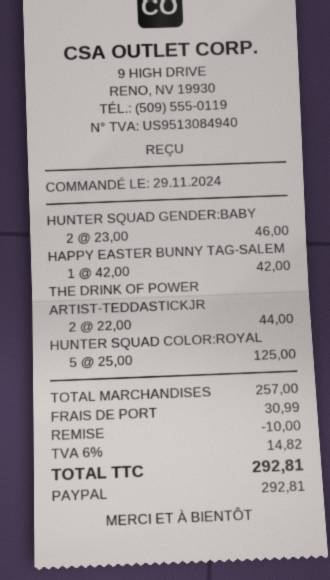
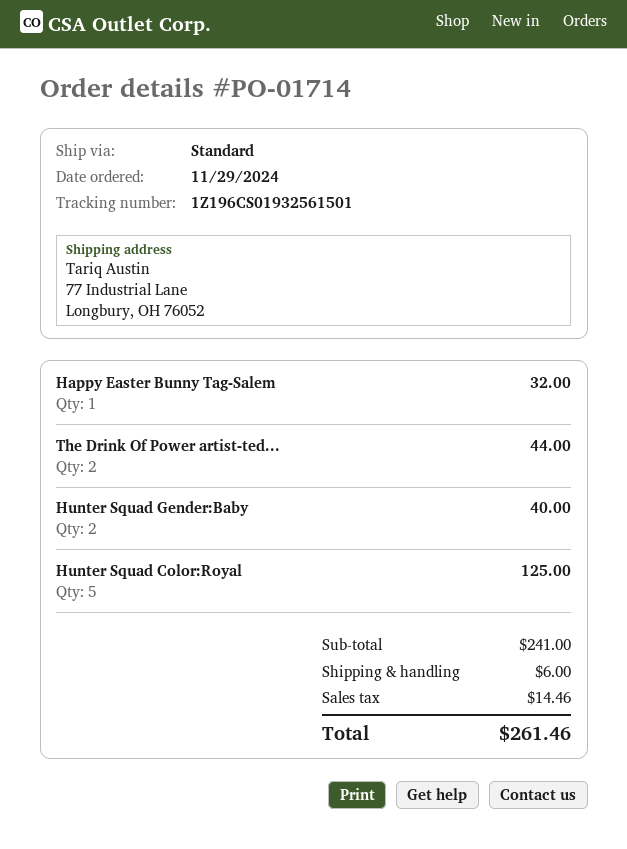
HUNTER SQUAD GENDER:BABY: 2 for 46.00 -> 2 for 40.00
HAPPY EASTER BUNNY TAG-SALEM: 1 for 42.00 -> 1 for 32.00
subtotal: 257.00 -> 241.00
discount: 10.00 -> none
shipping: 30.99 -> 6.00
tax: 14.82 -> 14.46
total: 292.81 -> 261.46

